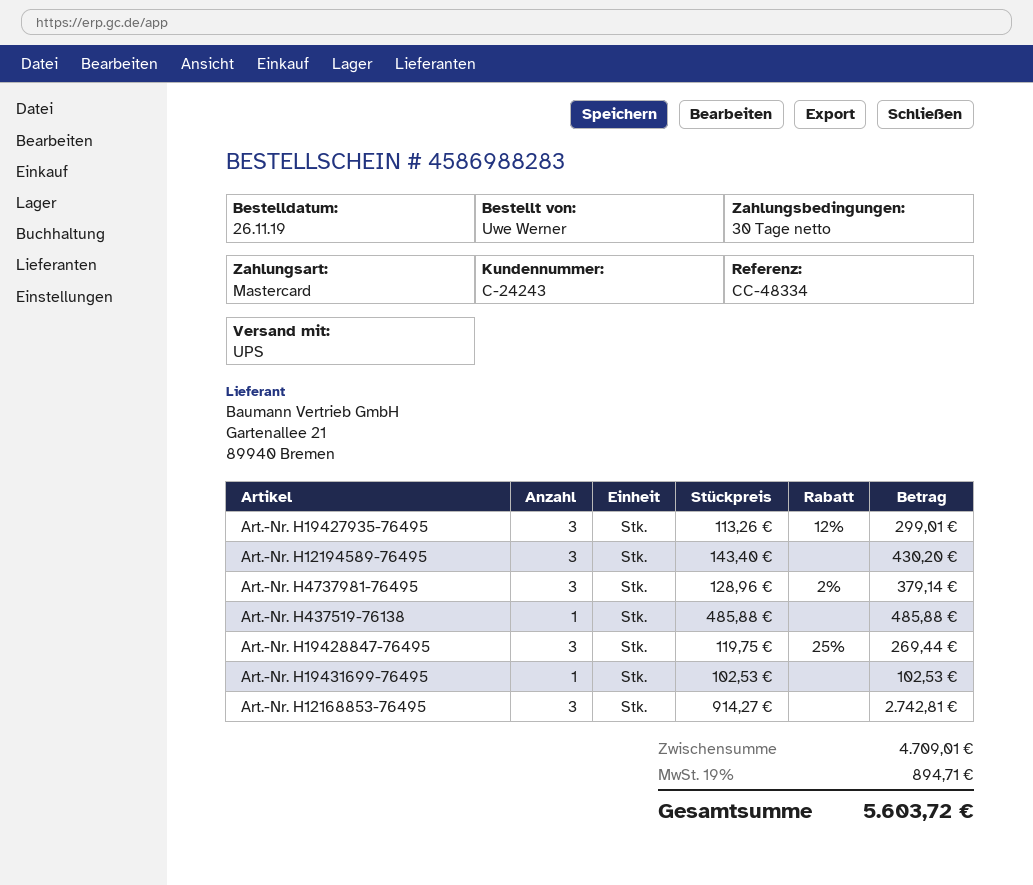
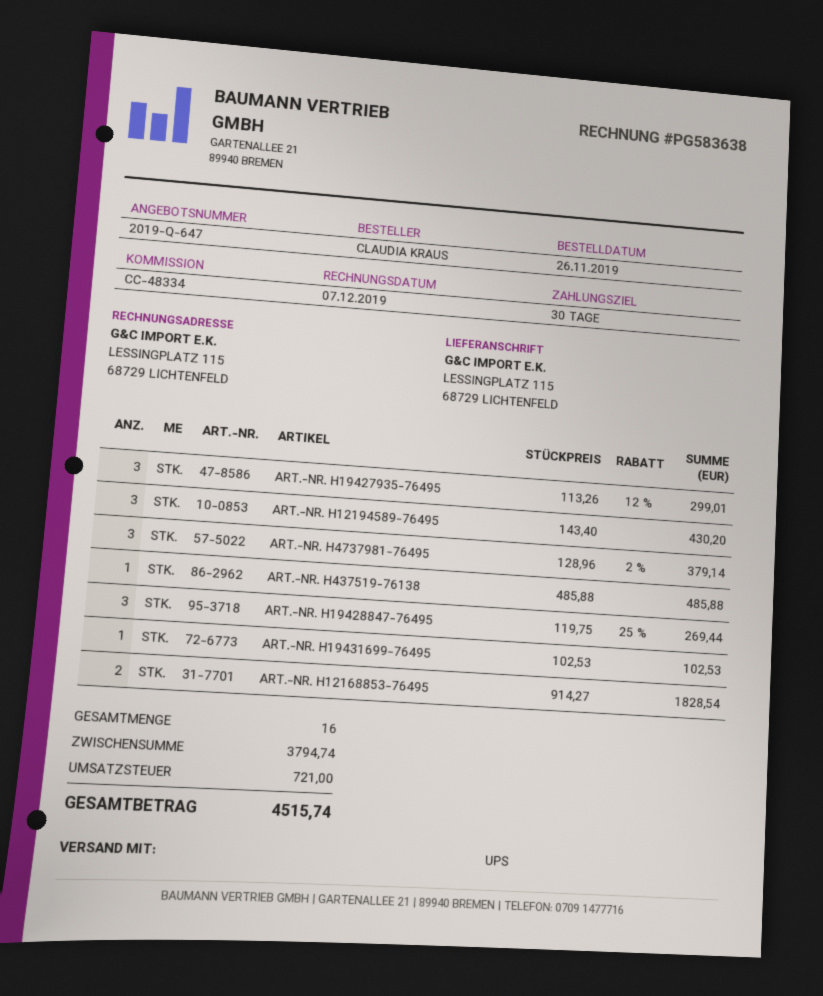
ordered by: Uwe Werner -> CLAUDIA KRAUS
Art.-Nr. H12168853-76495: 3 x 914.27 = 2742.81 -> 2 x 914.27 = 1828.54
subtotal: 4709.01 -> 3794.74
tax: 894.71 -> 721.00
total: 5603.72 -> 4515.74

